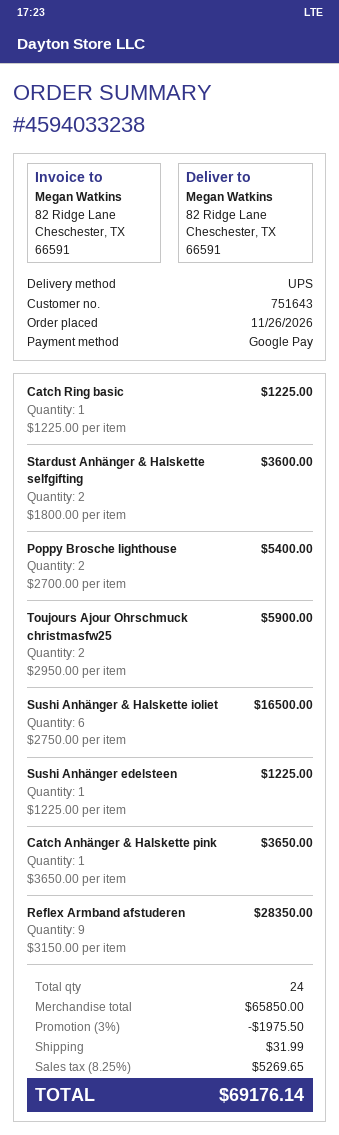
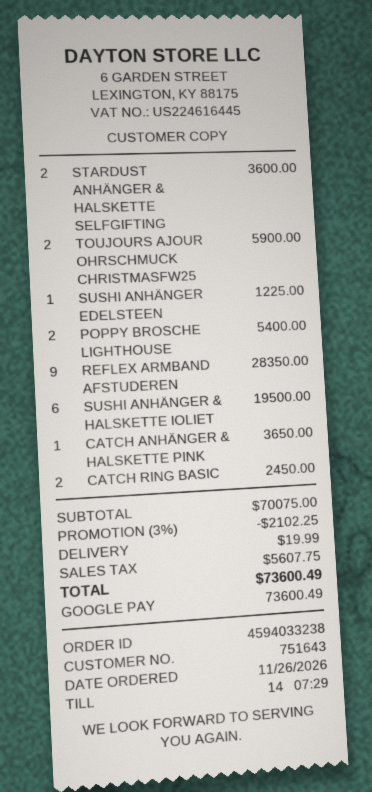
Catch Ring basic: 1 for 1225.00 -> 2 for 2450.00
Sushi Anhänger & Halskette ioliet: 6 for 16500.00 -> 6 for 19500.00
subtotal: 65850.00 -> 70075.00
discount: 3% = 1975.50 -> 3% = 2102.25
shipping: 31.99 -> 19.99
tax: 5269.65 -> 5607.75
total: 69176.14 -> 73600.49

